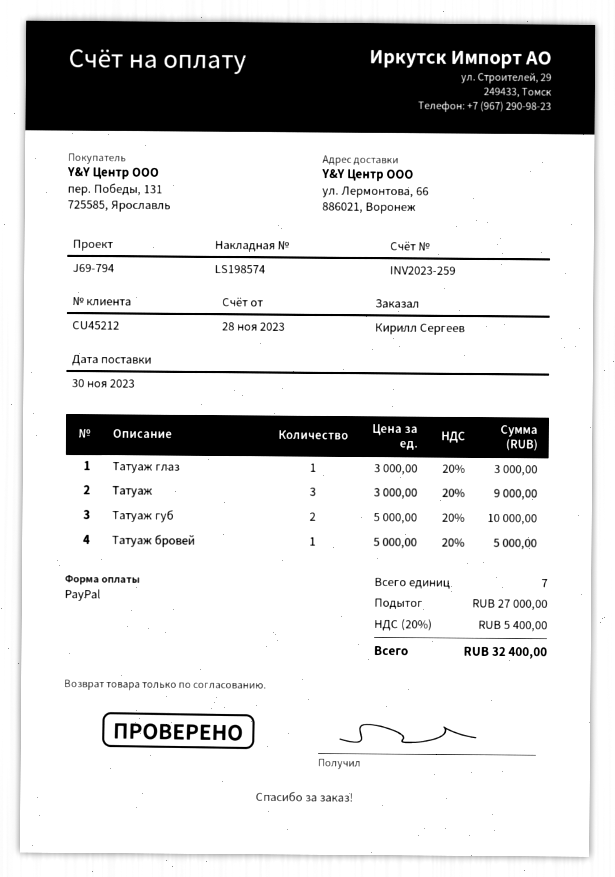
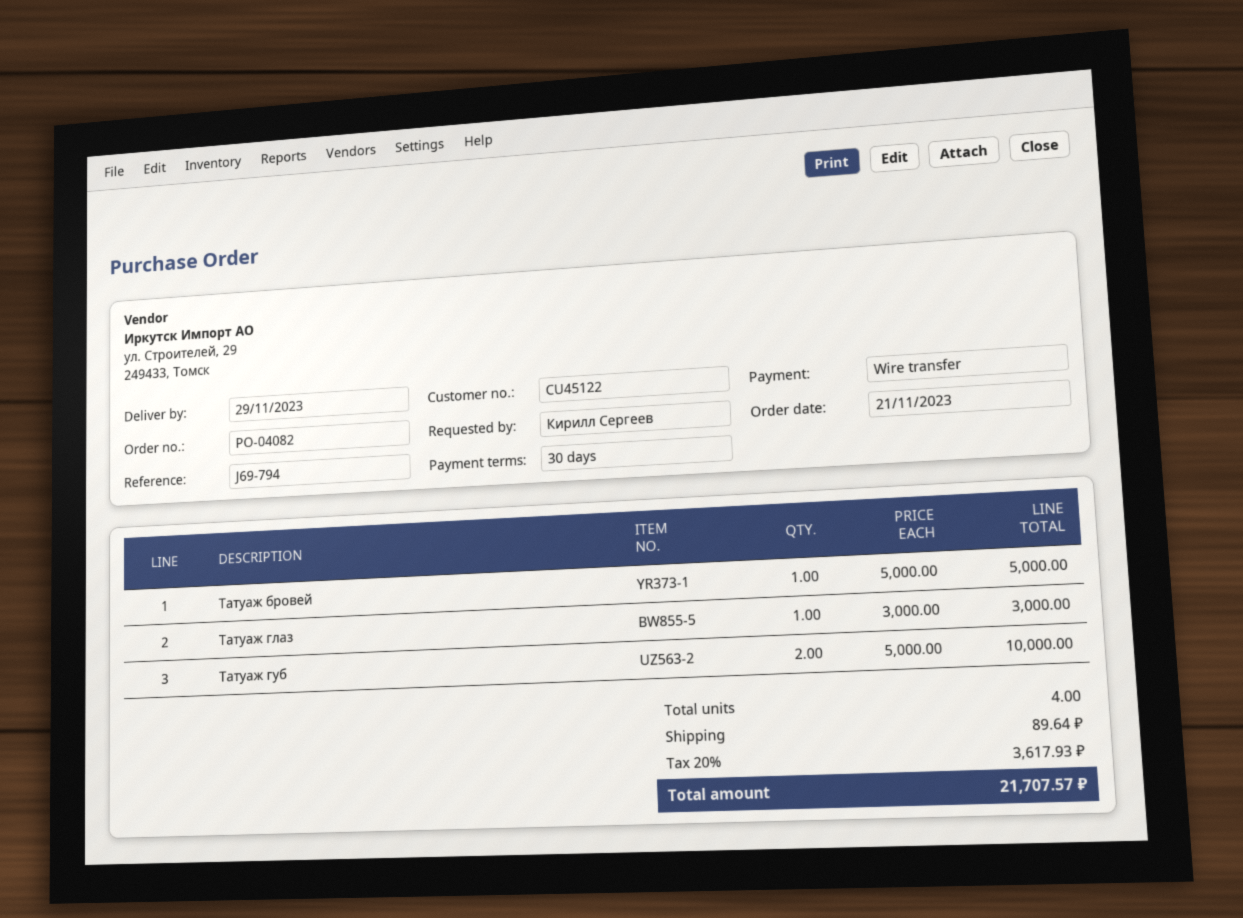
delivery date: 2023-11-30 -> 2023-11-29
customer number: CU45212 -> CU45122
payment method: PayPal -> bank transfer
Татуаж: 3 x 3000.00 = 9000.00 -> none
total quantity: 7 -> 4
shipping: none -> 89.64
tax: 20% = 5400.00 -> 20% = 3617.93
total: 32400.00 -> 21707.57

